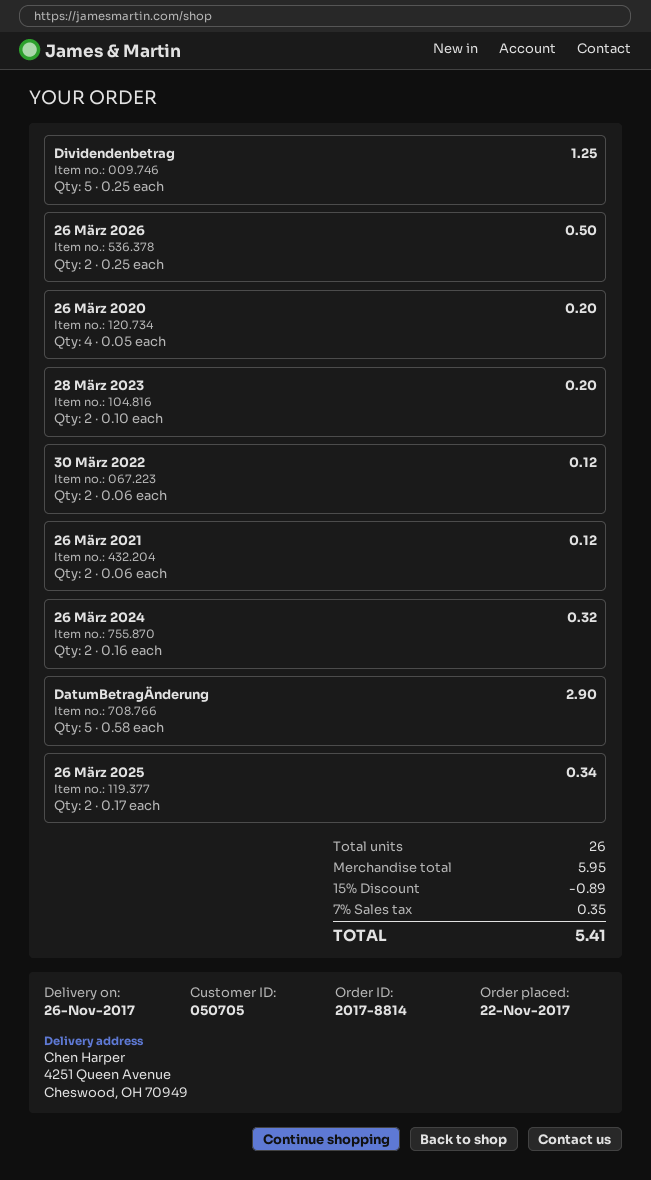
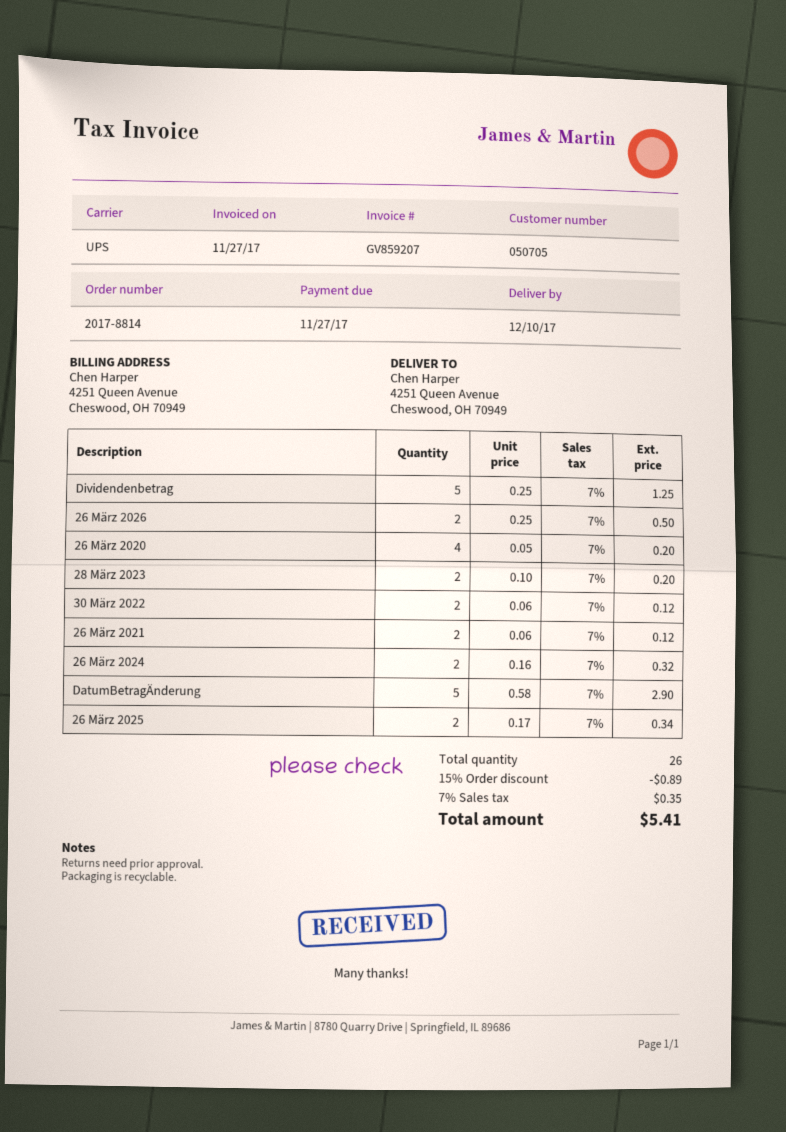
delivery date: 2017-11-26 -> 2017-12-10

